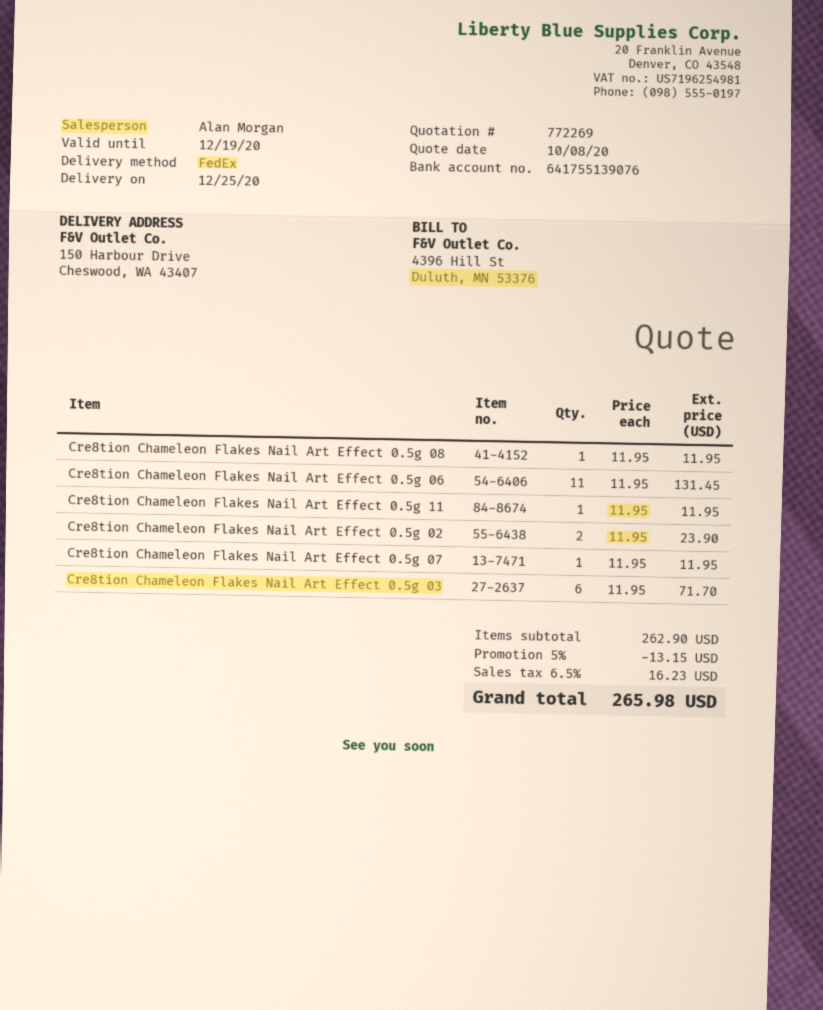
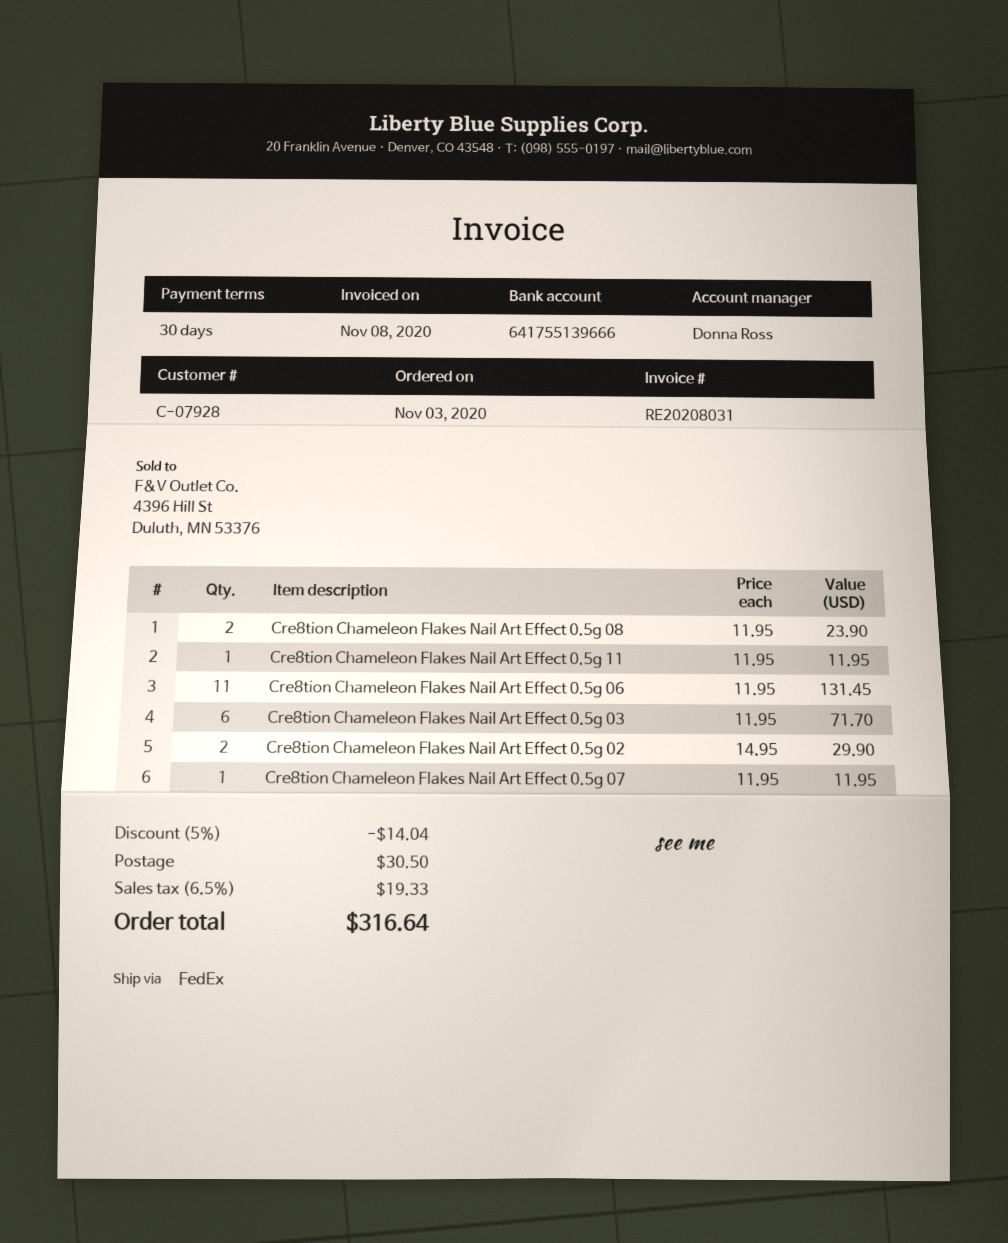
sales rep: Alan Morgan -> Donna Ross
bank account: 641755139076 -> 641755139666
Cre8tion Chameleon Flakes Nail Art Effect 0.5g 08: 1 x 11.95 = 11.95 -> 2 x 11.95 = 23.90
Cre8tion Chameleon Flakes Nail Art Effect 0.5g 02: 2 x 11.95 = 23.90 -> 2 x 14.95 = 29.90
discount: 5% = 13.15 -> 5% = 14.04
shipping: none -> 30.50
tax: 6.5% = 16.23 -> 6.5% = 19.33
total: 265.98 -> 316.64

